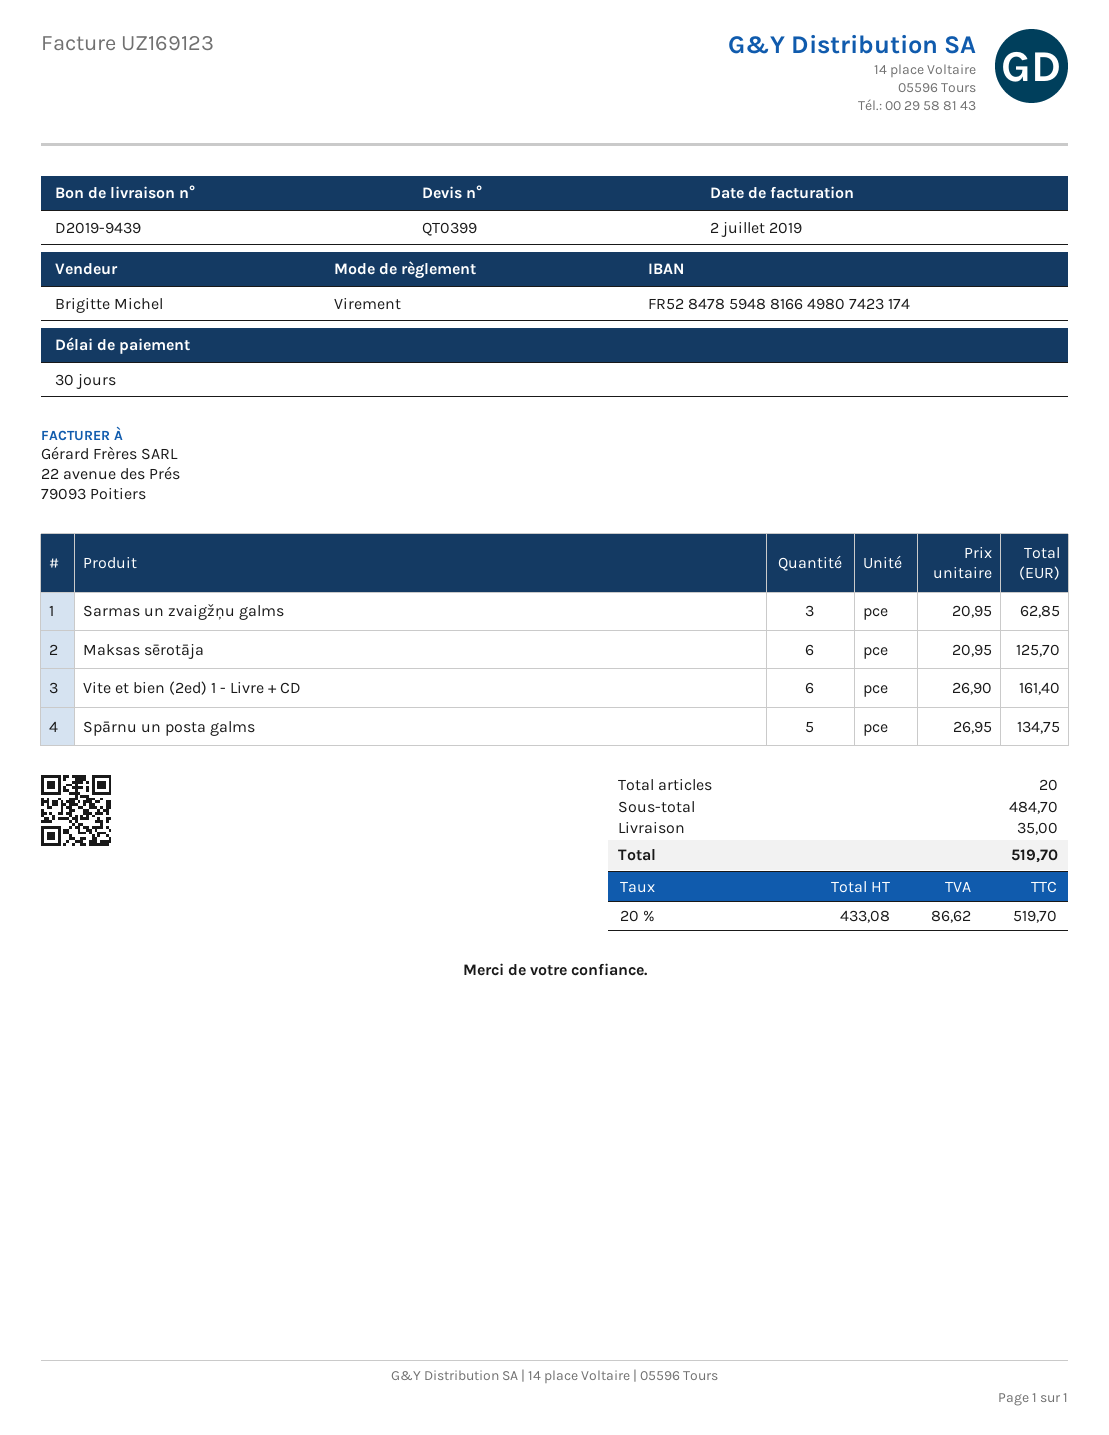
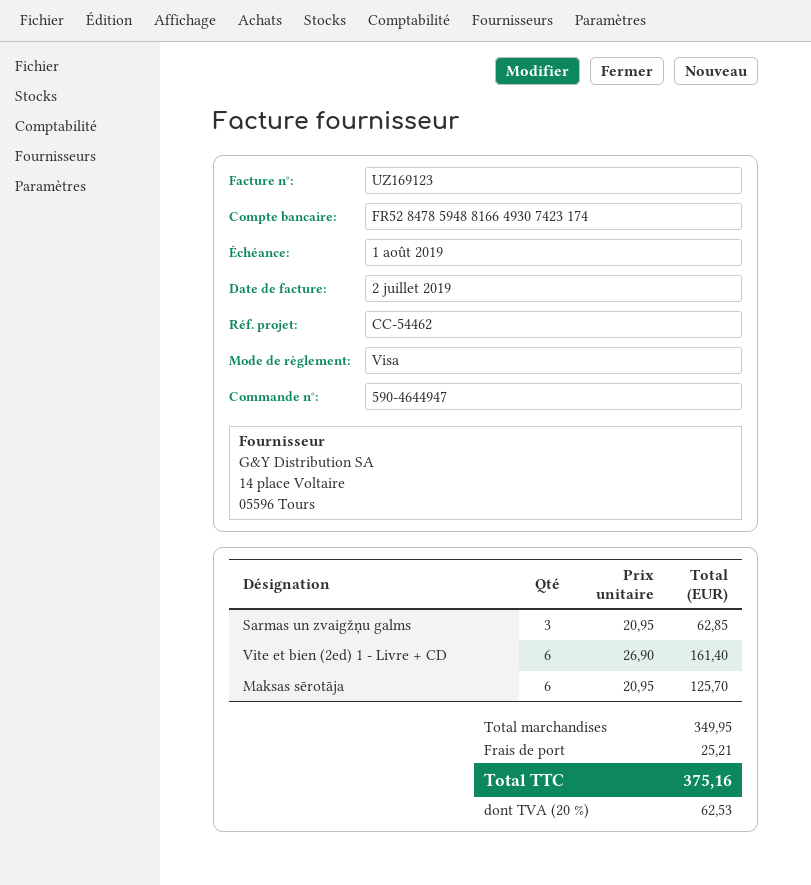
payment method: bank transfer -> Visa
bank account: FR5284785948816649807423174 -> FR5284785948816649307423174
Spārnu un posta galms: 5 x 26.95 = 134.75 -> none
subtotal: 484.70 -> 349.95
shipping: 35.00 -> 25.21
tax: 20% = 86.62 -> 20% = 62.53
total: 519.70 -> 375.16

